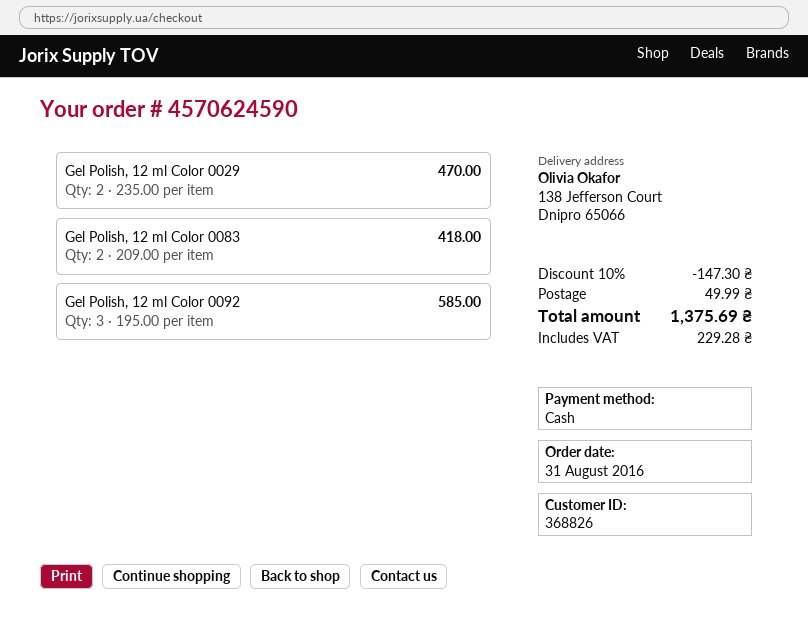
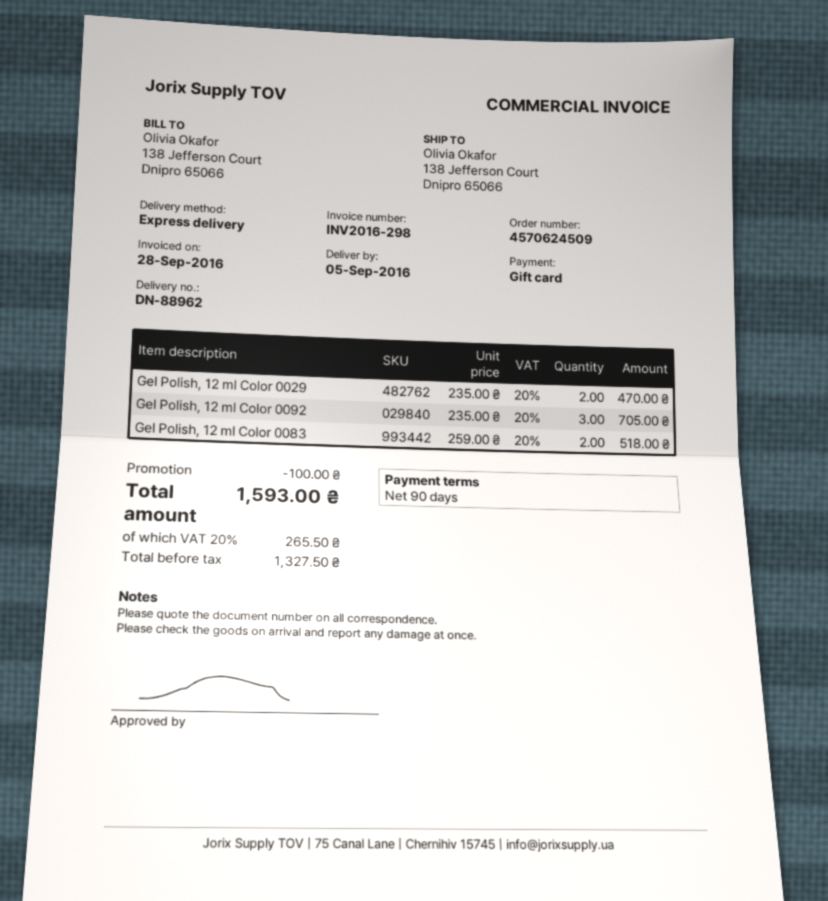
order number: 4570624590 -> 4570624509
payment method: cash -> gift card
Gel Polish, 12 ml Color 0083: 2 x 209.00 = 418.00 -> 2 x 259.00 = 518.00
Gel Polish, 12 ml Color 0092: 3 x 195.00 = 585.00 -> 3 x 235.00 = 705.00
discount: 147.30 -> 100.00
shipping: 49.99 -> none
tax: 229.28 -> 265.50
total: 1375.69 -> 1593.00

